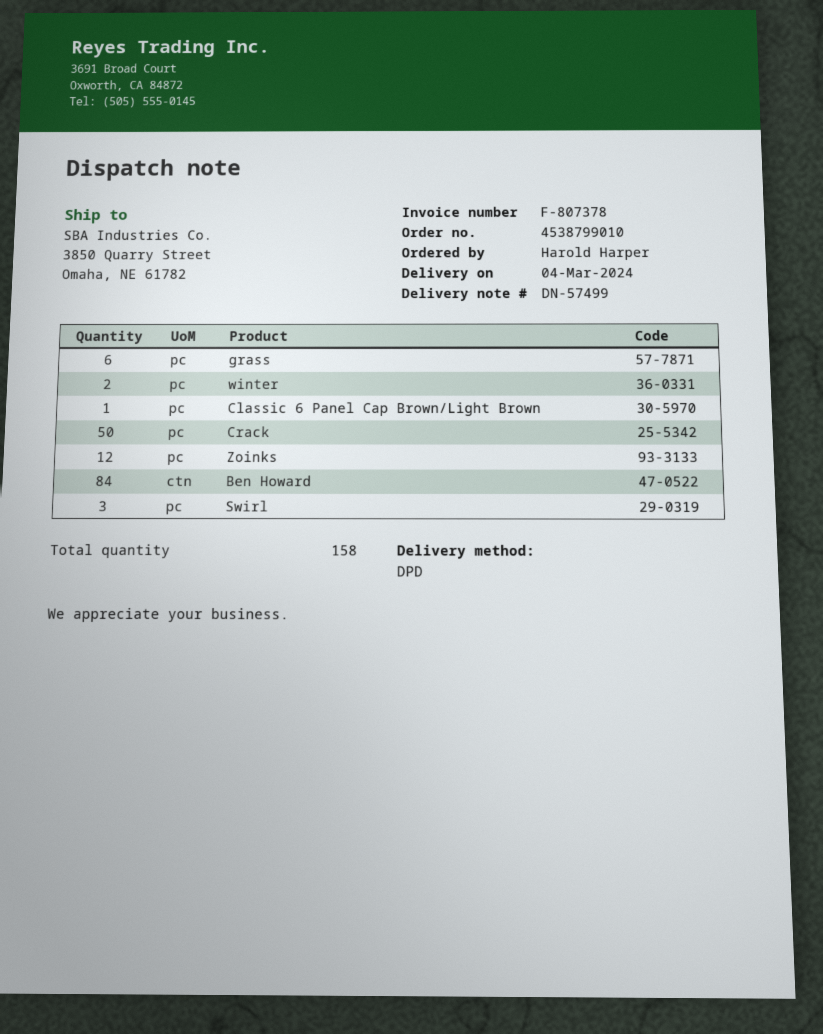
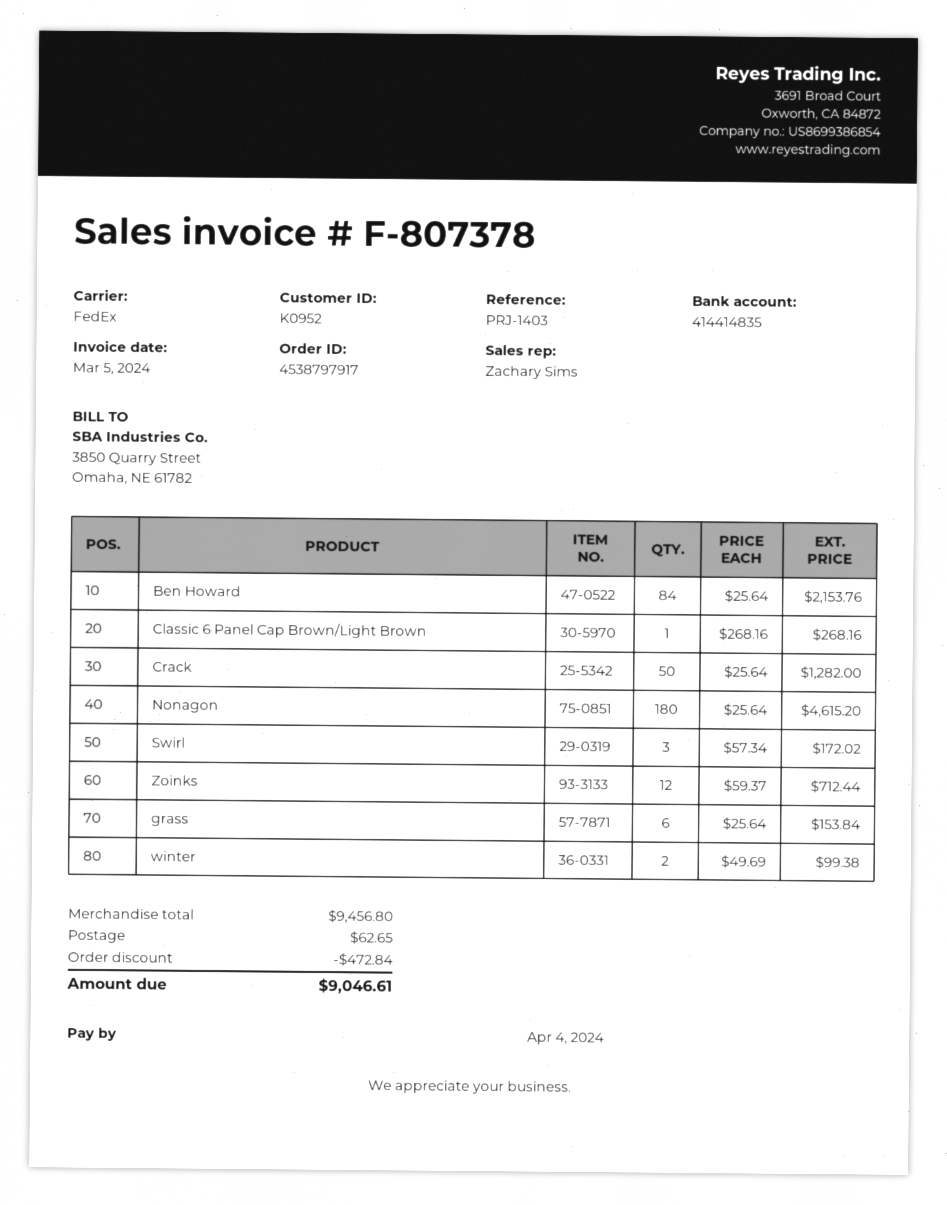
order number: 4538799010 -> 4538797917
shipping method: DPD -> FedEx
Nonagon: none -> 180

